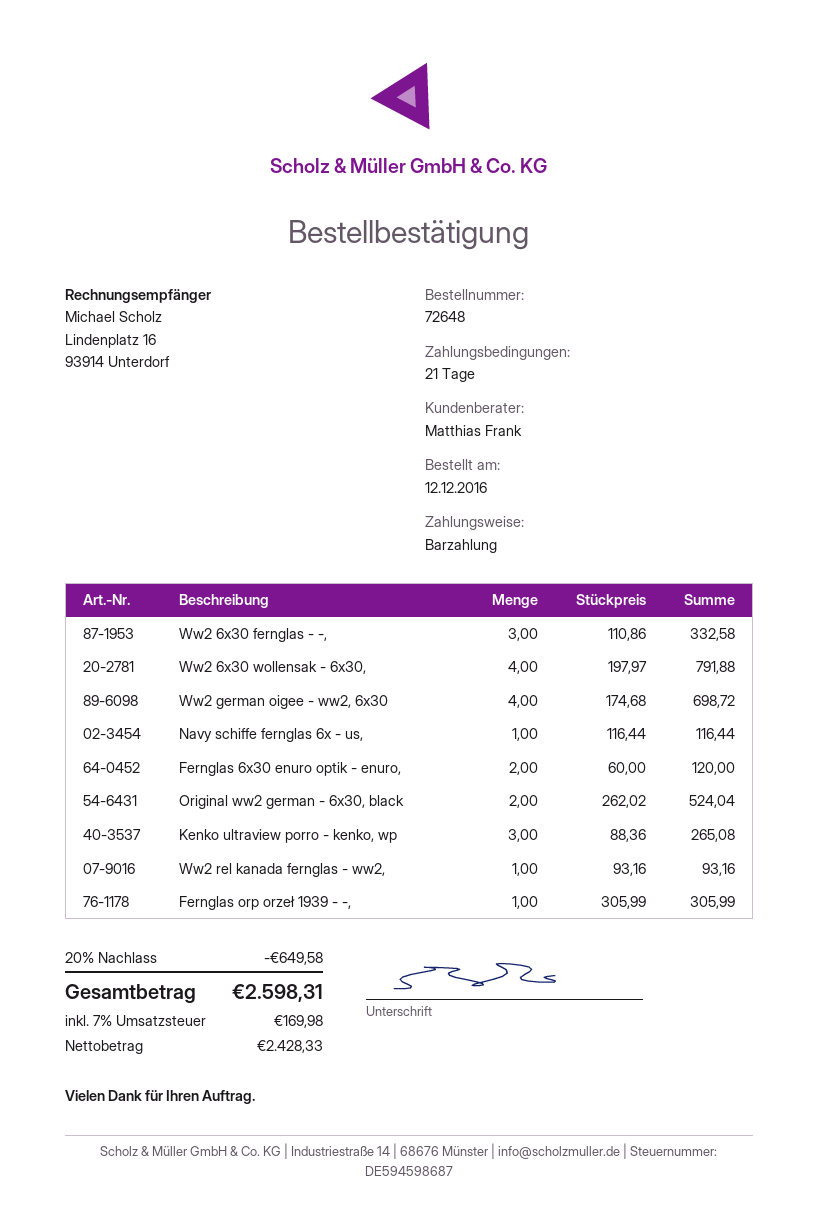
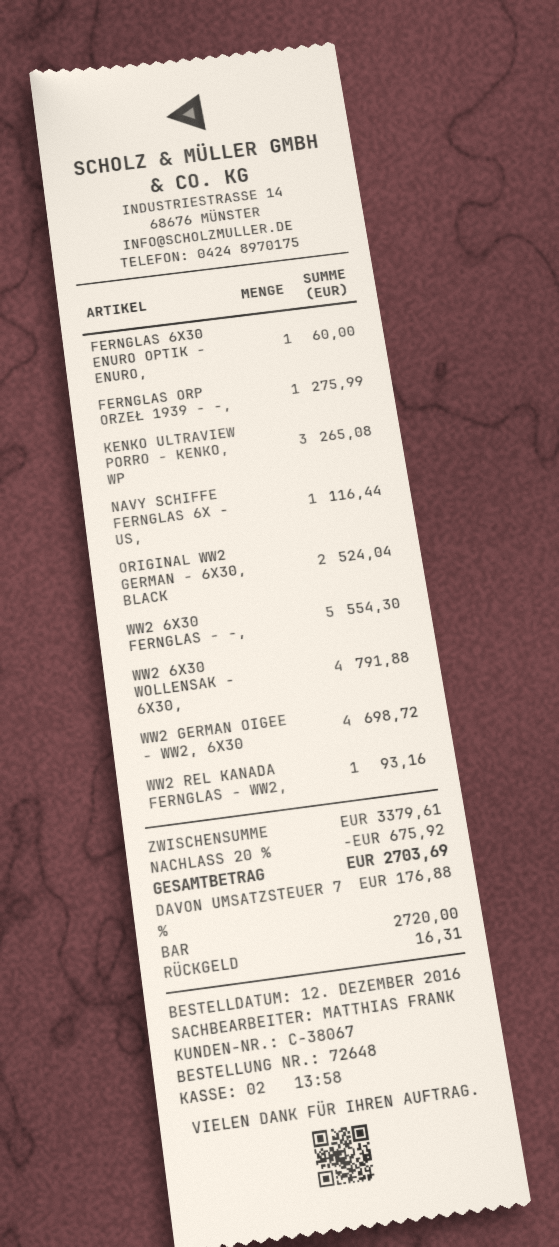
Ww2 6x30 fernglas - -,: 3 for 332.58 -> 5 for 554.30
Fernglas 6x30 enuro optik - enuro,: 2 for 120.00 -> 1 for 60.00
Fernglas orp orzeł 1939 - -,: 1 for 305.99 -> 1 for 275.99
discount: 20% = 649.58 -> 20% = 675.92
tax: 7% = 169.98 -> 7% = 176.88
total: 2598.31 -> 2703.69

